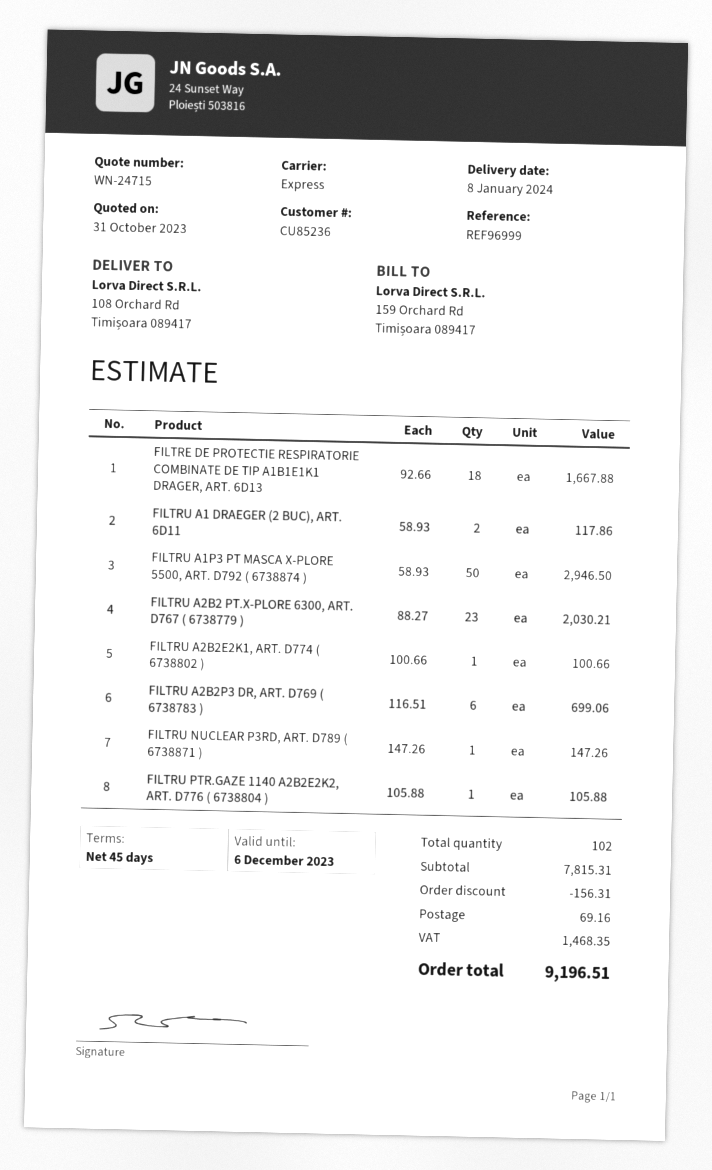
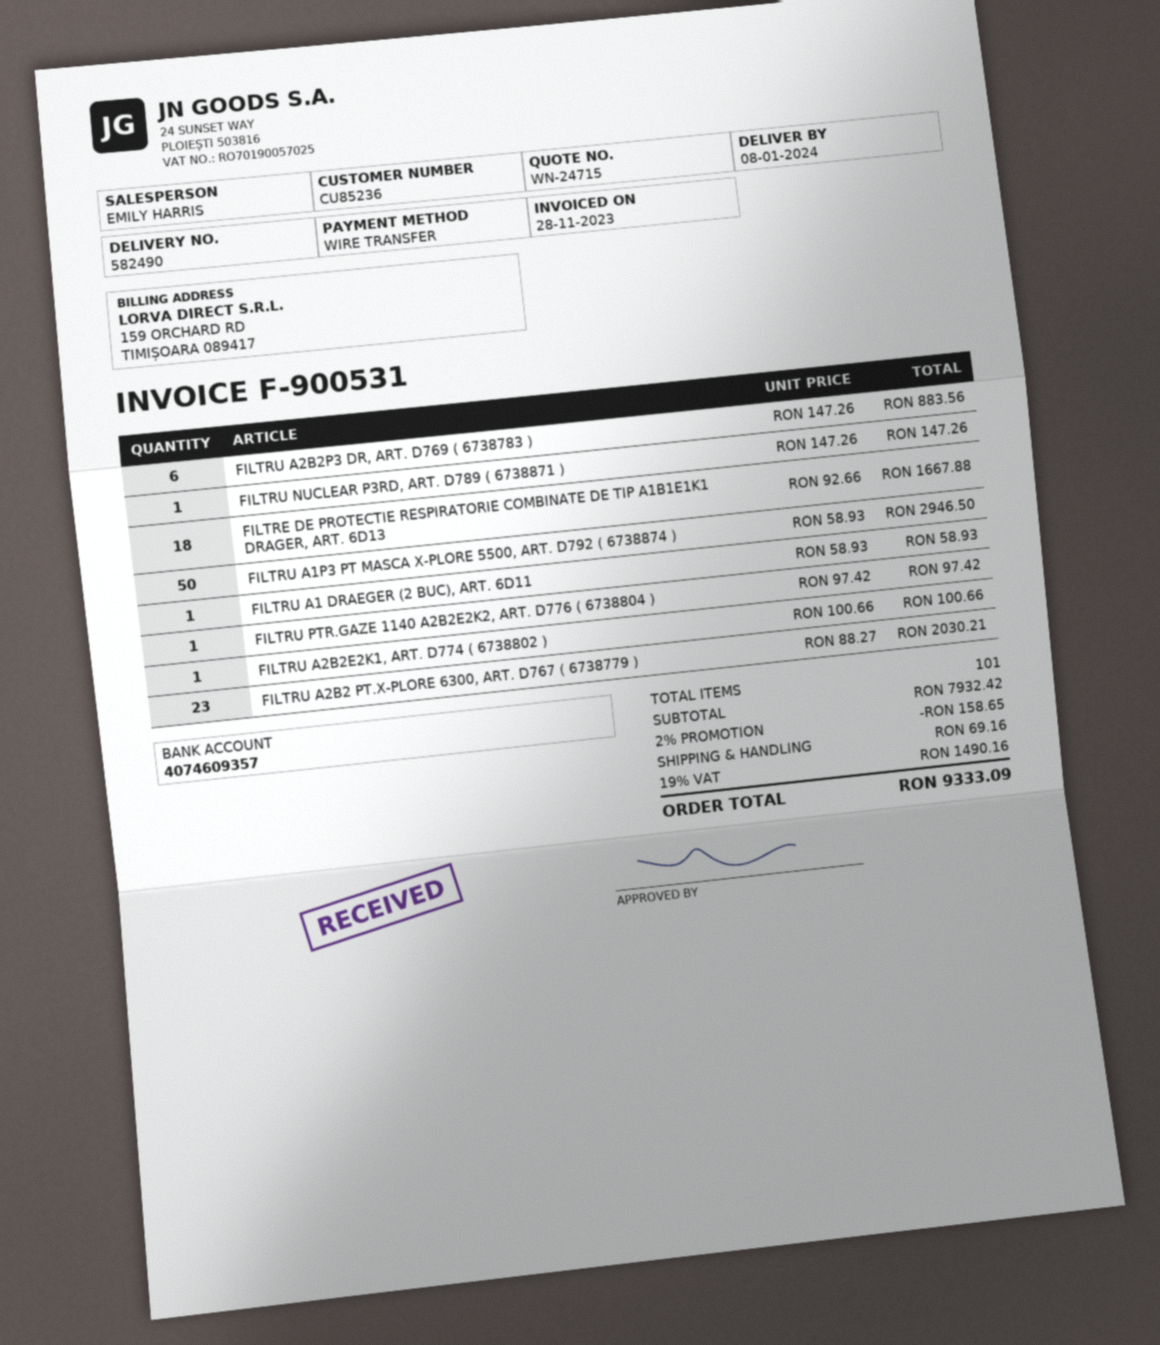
FILTRU A1 DRAEGER (2 BUC), ART. 6D11: 2 x 58.93 = 117.86 -> 1 x 58.93 = 58.93
FILTRU A2B2P3 DR, ART. D769 ( 6738783 ): 6 x 116.51 = 699.06 -> 6 x 147.26 = 883.56
FILTRU PTR.GAZE 1140 A2B2E2K2, ART. D776 ( 6738804 ): 1 x 105.88 = 105.88 -> 1 x 97.42 = 97.42
total quantity: 102 -> 101
subtotal: 7815.31 -> 7932.42
discount: 156.31 -> 158.65
tax: 1468.35 -> 1490.16
total: 9196.51 -> 9333.09

